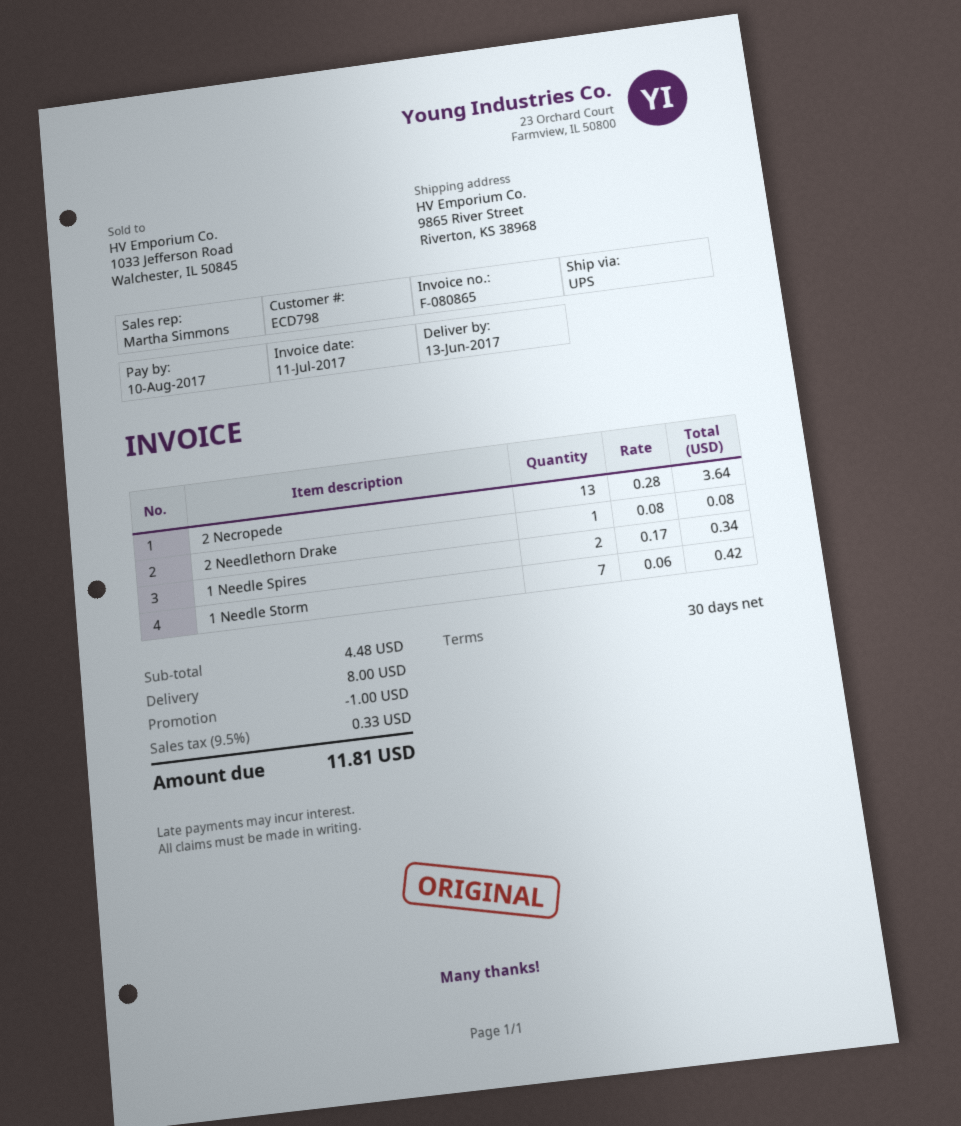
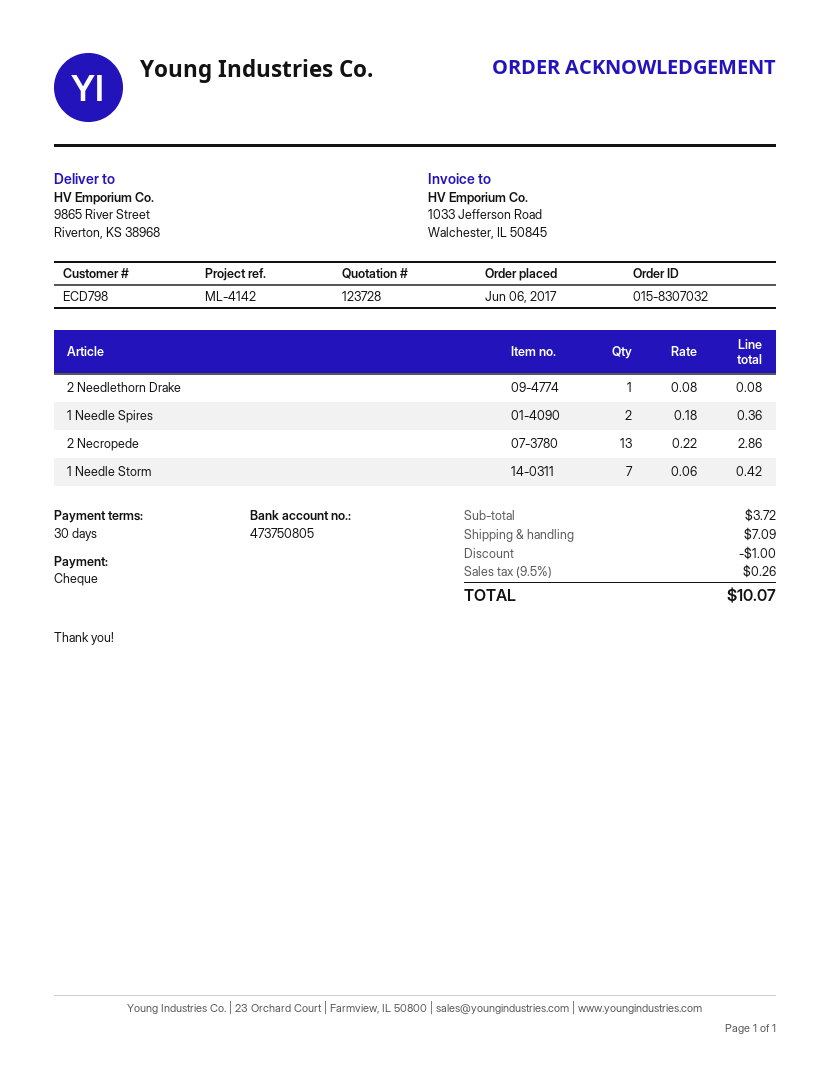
2 Necropede: 13 x 0.28 = 3.64 -> 13 x 0.22 = 2.86
1 Needle Spires: 2 x 0.17 = 0.34 -> 2 x 0.18 = 0.36
subtotal: 4.48 -> 3.72
shipping: 8.00 -> 7.09
tax: 9.5% = 0.33 -> 9.5% = 0.26
total: 11.81 -> 10.07

